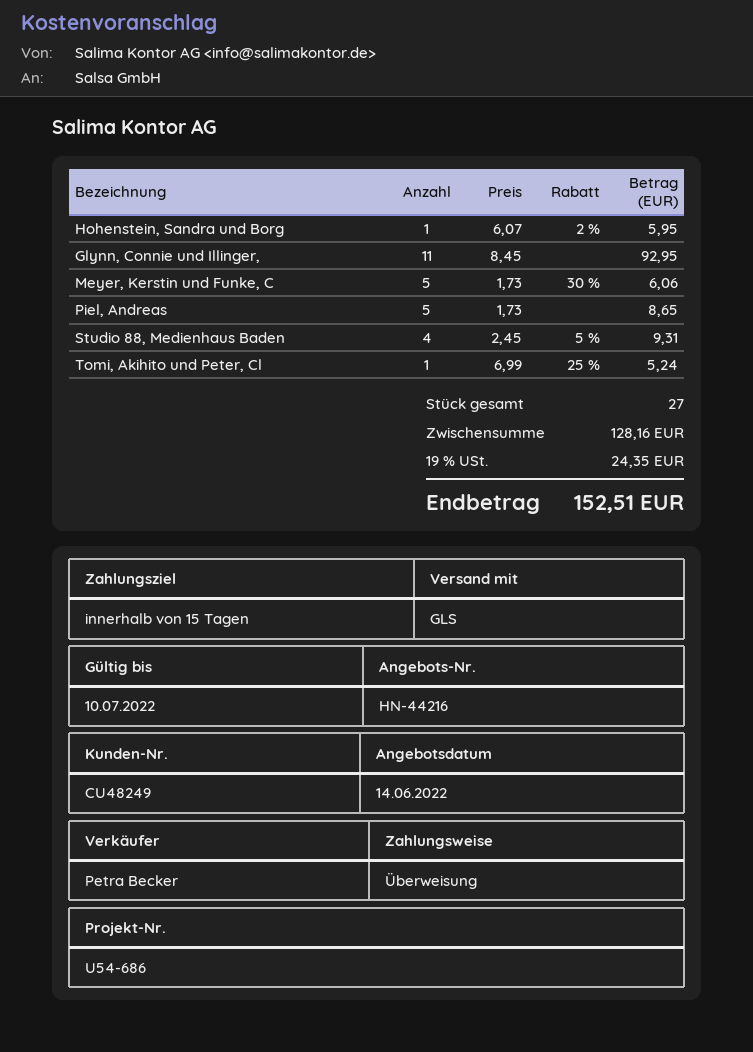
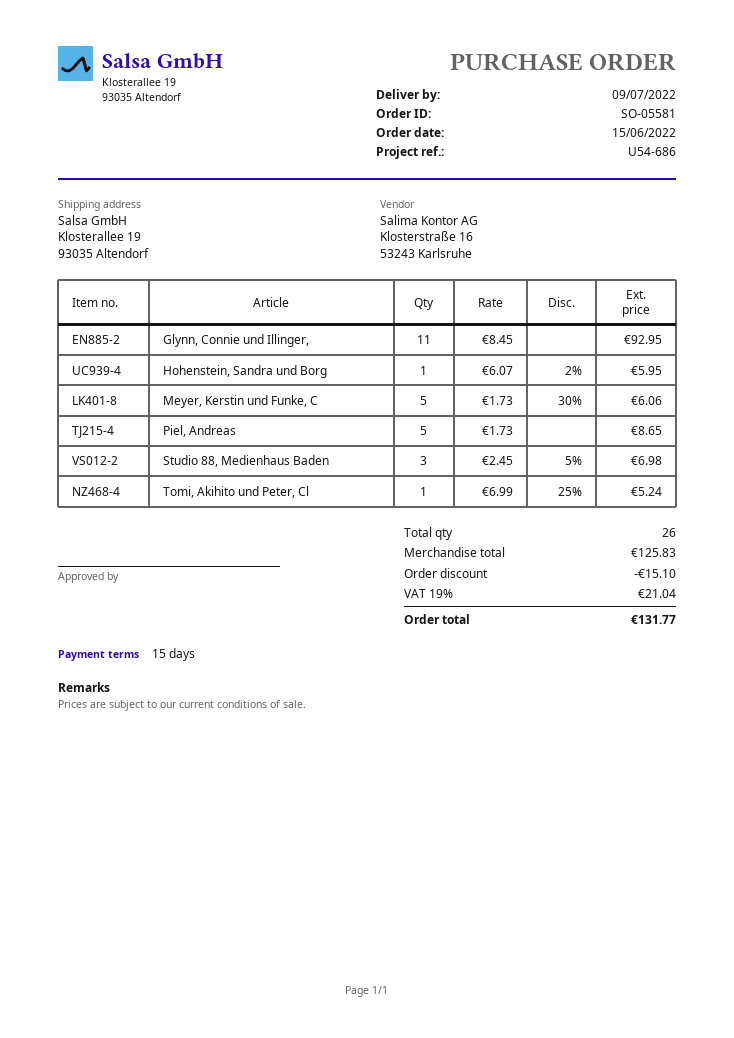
Studio 88, Medienhaus Baden: 4 x 2.45 - 5% = 9.31 -> 3 x 2.45 - 5% = 6.98
total quantity: 27 -> 26
subtotal: 128.16 -> 125.83
discount: none -> 15.10
tax: 19% = 24.35 -> 19% = 21.04
total: 152.51 -> 131.77

